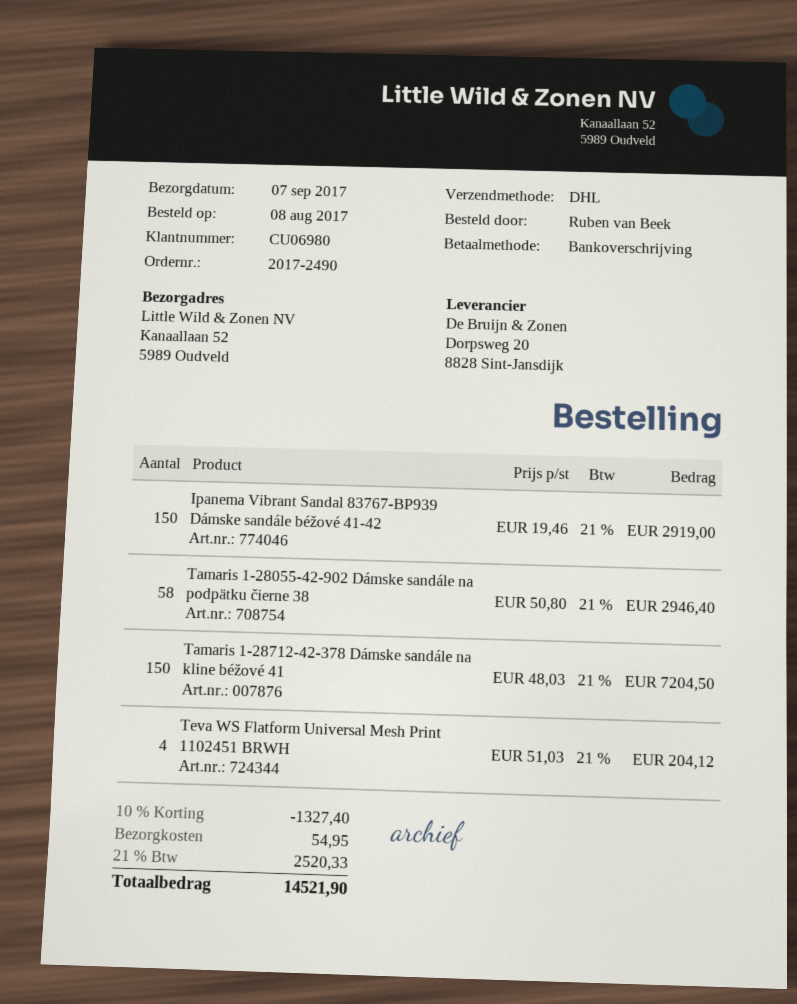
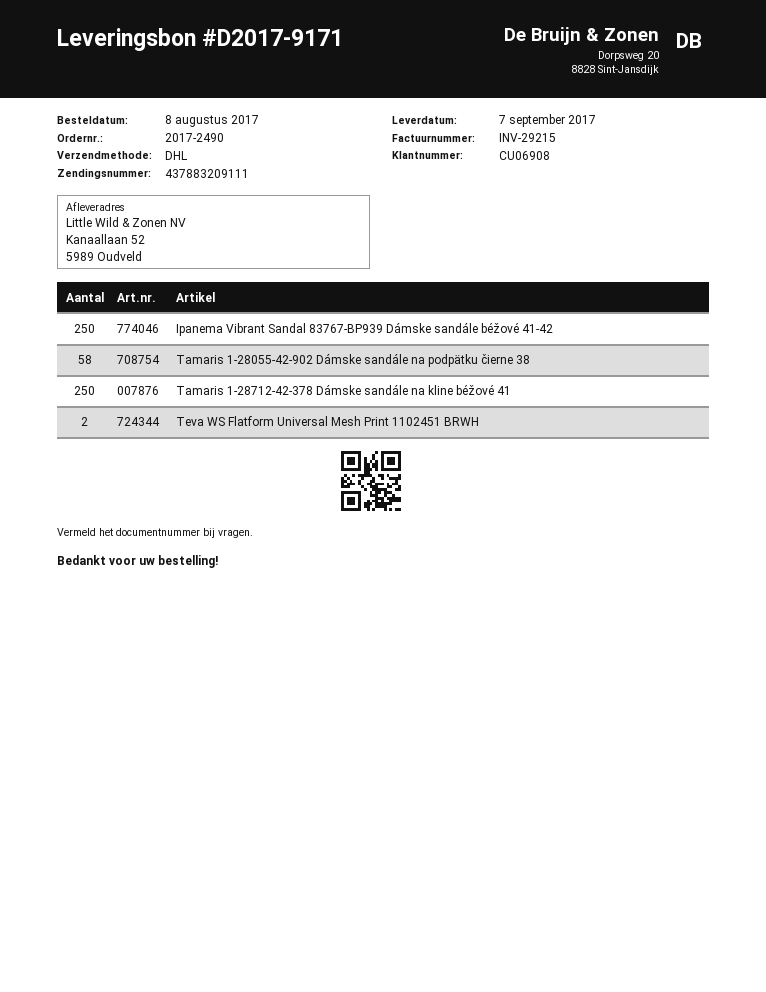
customer number: CU06980 -> CU06908
Ipanema Vibrant Sandal 83767-BP939 Dámske sandále béžové 41-42: 150 -> 250
Tamaris 1-28712-42-378 Dámske sandále na kline béžové 41: 150 -> 250
Teva WS Flatform Universal Mesh Print 1102451 BRWH: 4 -> 2

